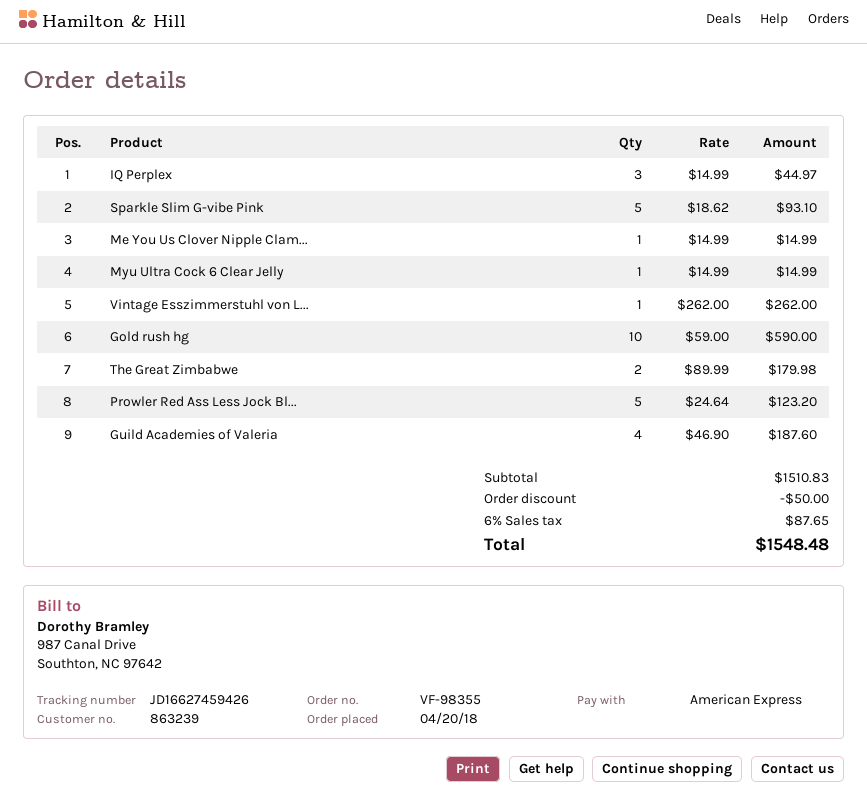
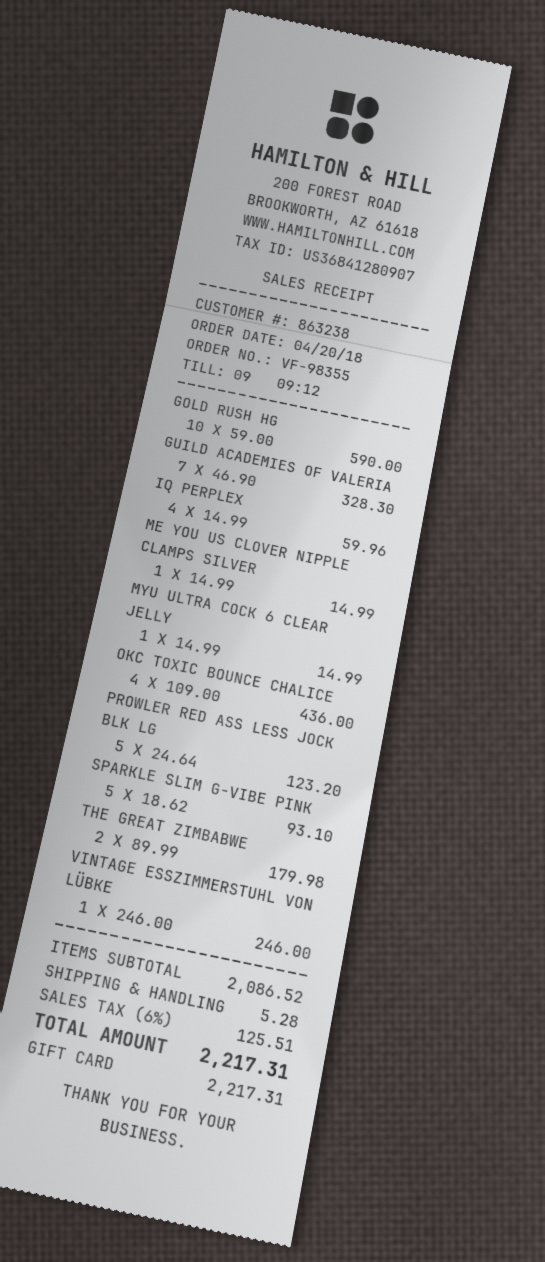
customer number: 863239 -> 863238
payment method: American Express -> gift card
IQ Perplex: 3 x 14.99 = 44.97 -> 4 x 14.99 = 59.96
Vintage Esszimmerstuhl von L...: 1 x 262.00 = 262.00 -> 1 x 246.00 = 246.00
Guild Academies of Valeria: 4 x 46.90 = 187.60 -> 7 x 46.90 = 328.30
OKC TOXIC BOUNCE CHALICE: none -> 4 x 109.00 = 436.00
subtotal: 1510.83 -> 2086.52
discount: 50.00 -> none
shipping: none -> 5.28
tax: 6% = 87.65 -> 6% = 125.51
total: 1548.48 -> 2217.31

